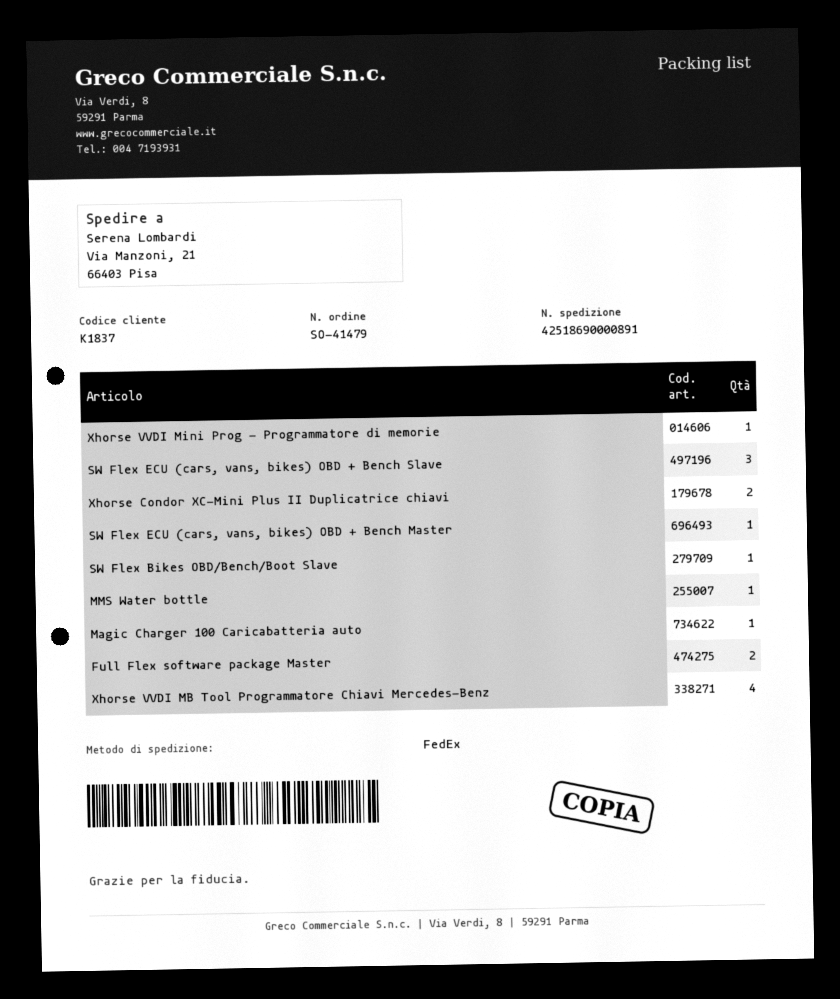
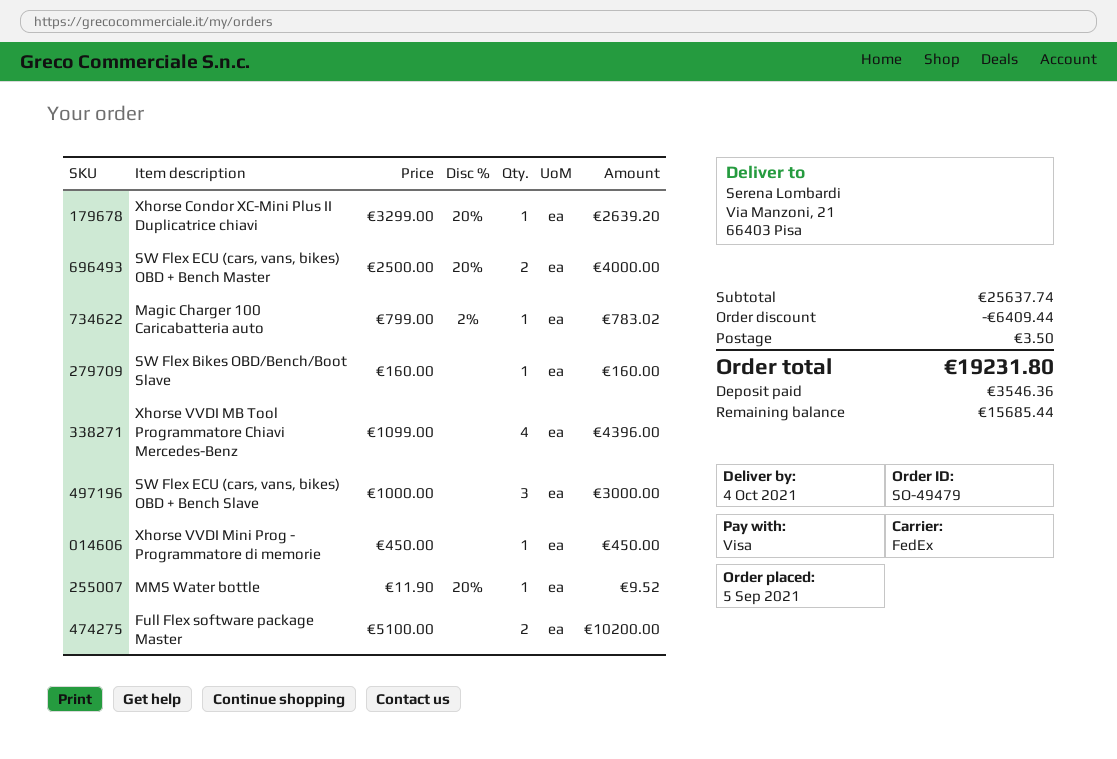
order number: SO-41479 -> SO-49479
Xhorse Condor XC-Mini Plus II Duplicatrice chiavi: 2 -> 1
SW Flex ECU (cars, vans, bikes) OBD + Bench Master: 1 -> 2

